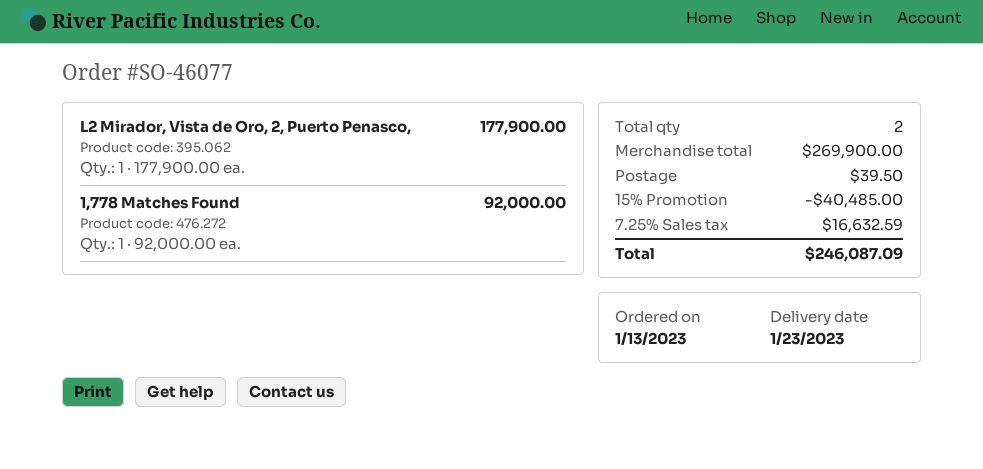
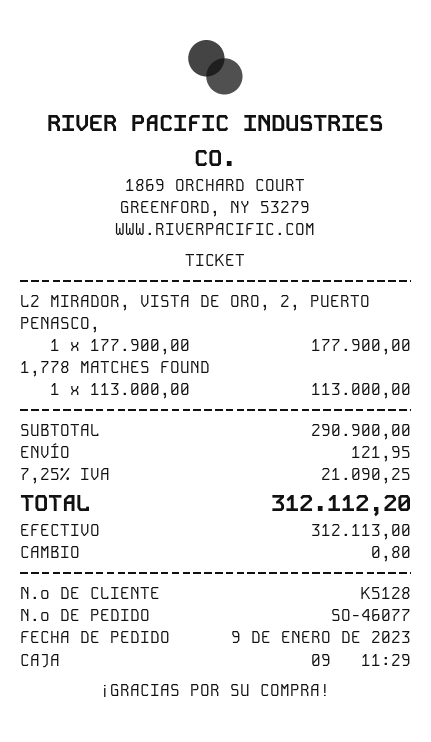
order date: 2023-01-13 -> 2023-01-09
1,778 Matches Found: 1 x 92000.00 = 92000.00 -> 1 x 113000.00 = 113000.00
subtotal: 269900.00 -> 290900.00
discount: 15% = 40485.00 -> none
shipping: 39.50 -> 121.95
tax: 7.25% = 16632.59 -> 7.25% = 21090.25
total: 246087.09 -> 312112.20

